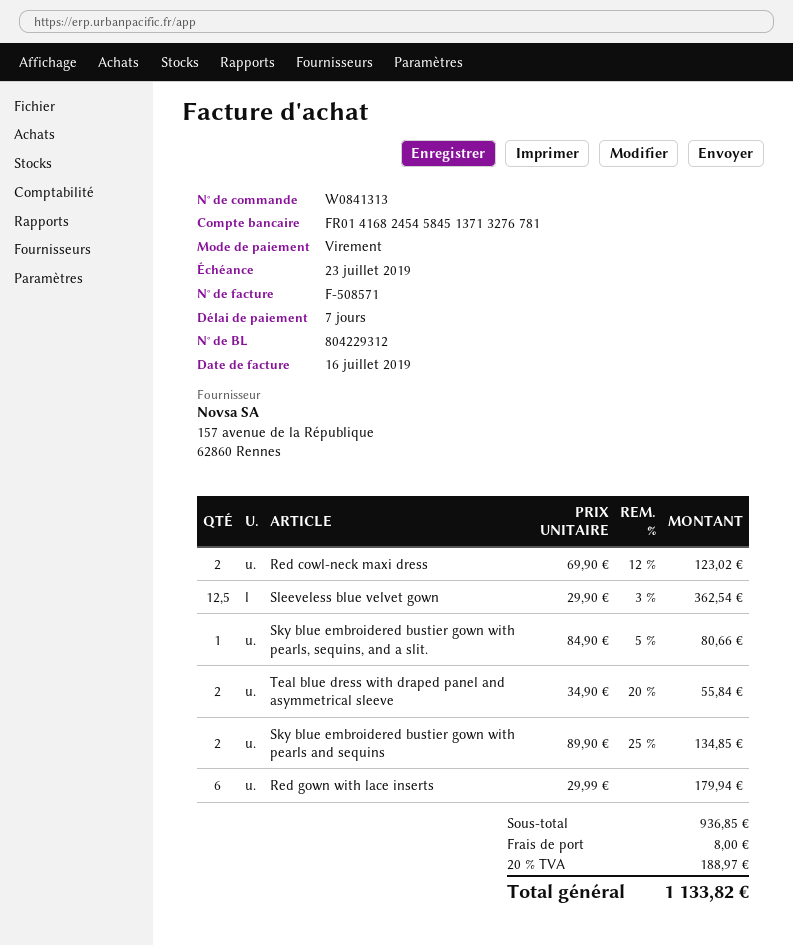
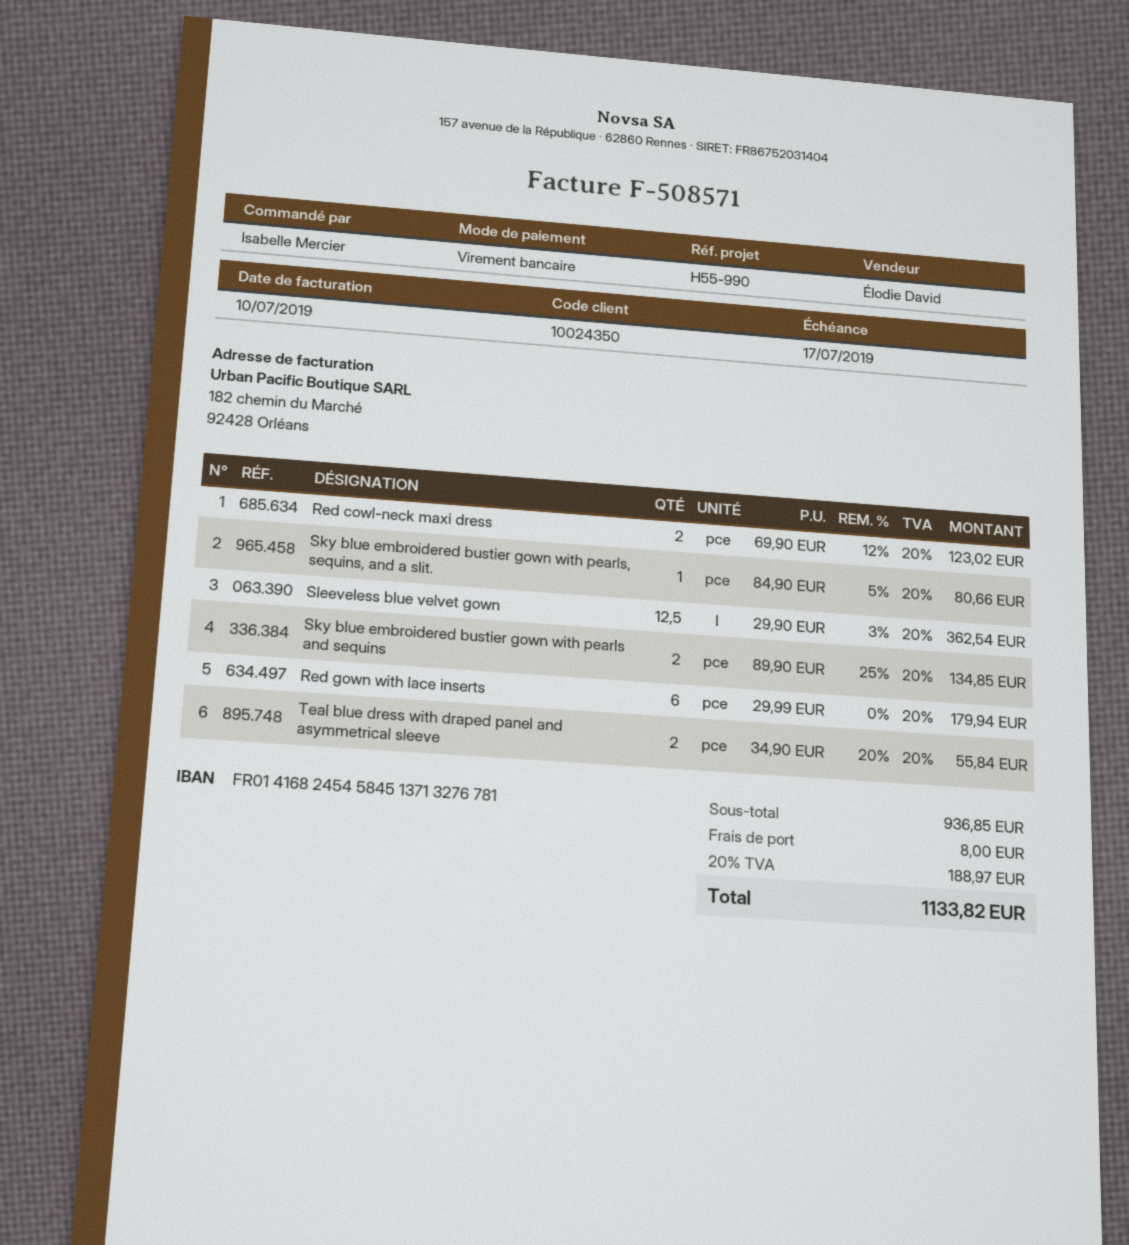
invoice date: 2019-07-16 -> 2019-07-10
due date: 2019-07-23 -> 2019-07-17

